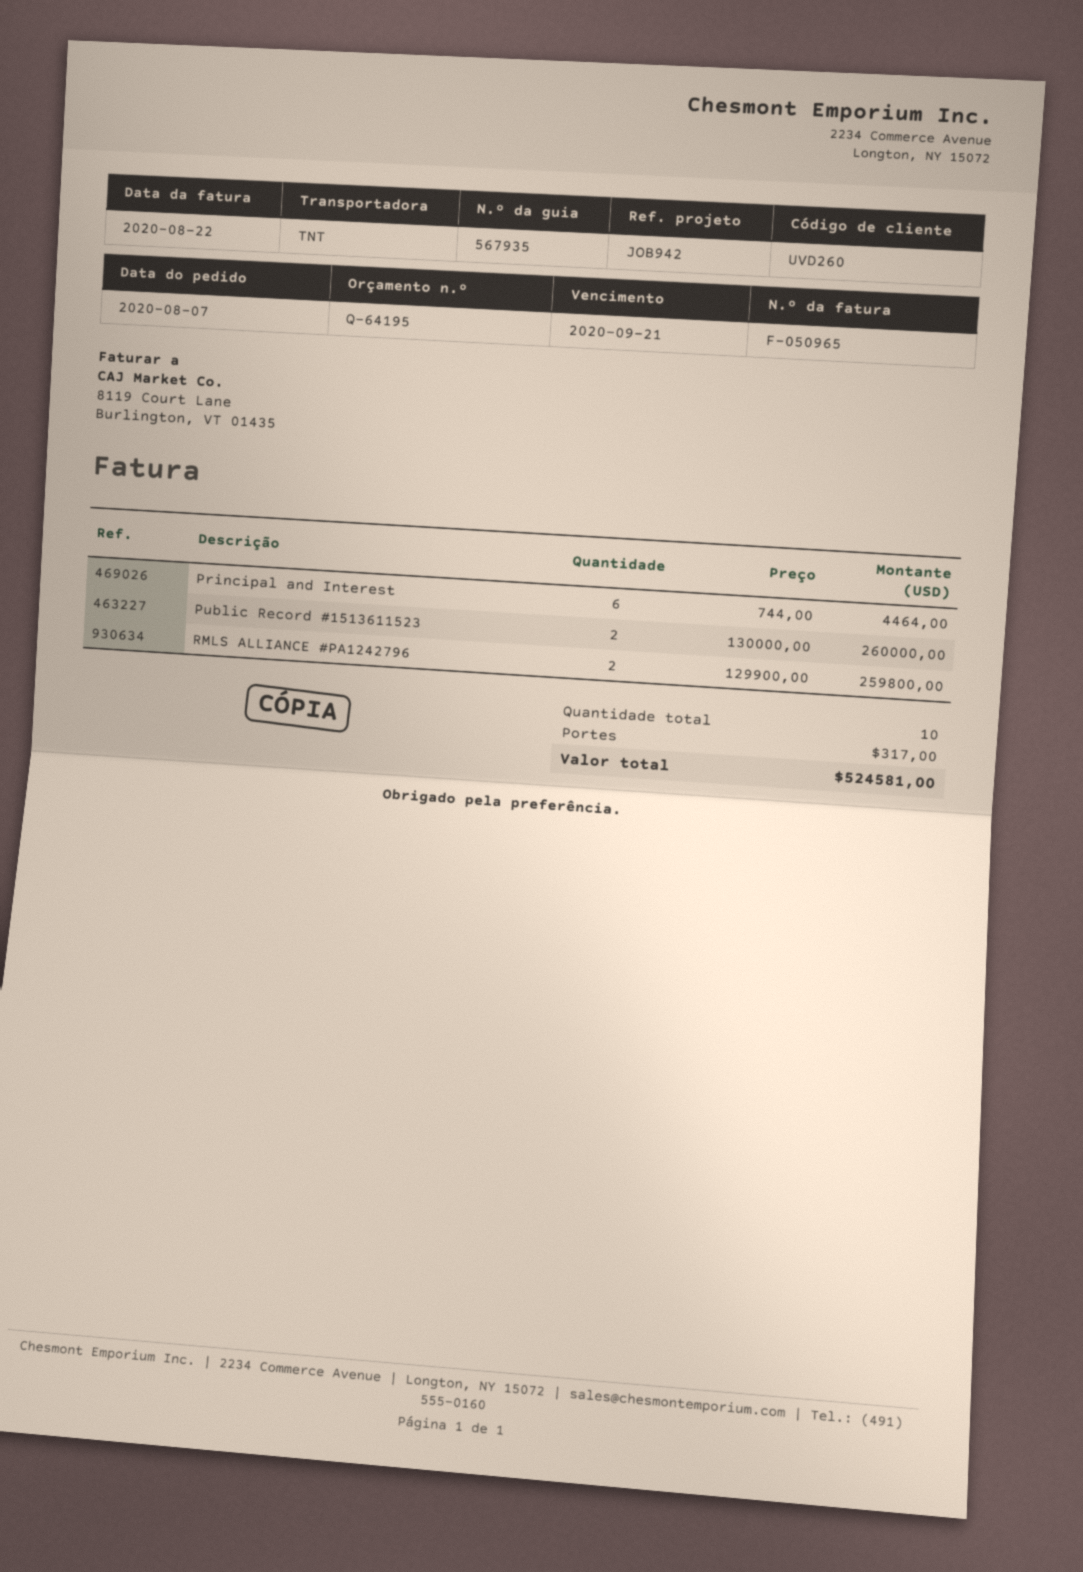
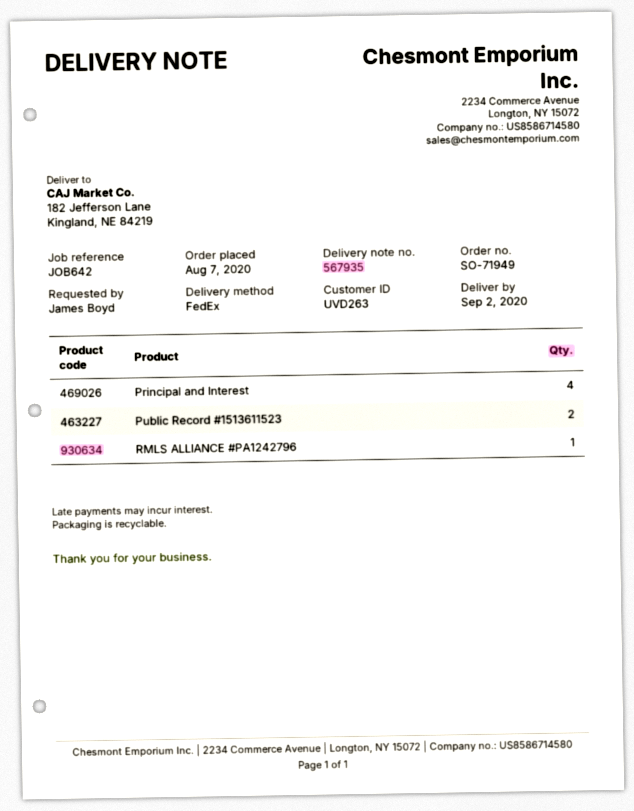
customer number: UVD260 -> UVD263
reference: JOB942 -> JOB642
shipping method: TNT -> FedEx
Principal and Interest: 6 -> 4
RMLS ALLIANCE #PA1242796: 2 -> 1

